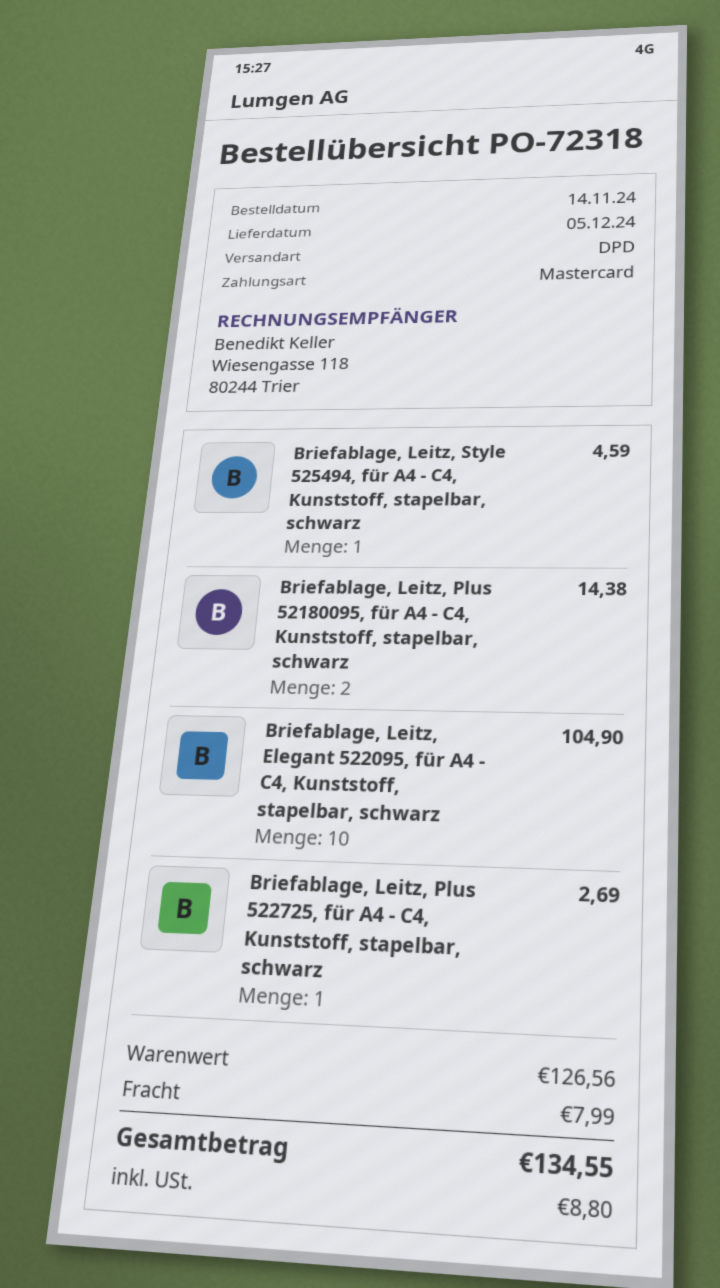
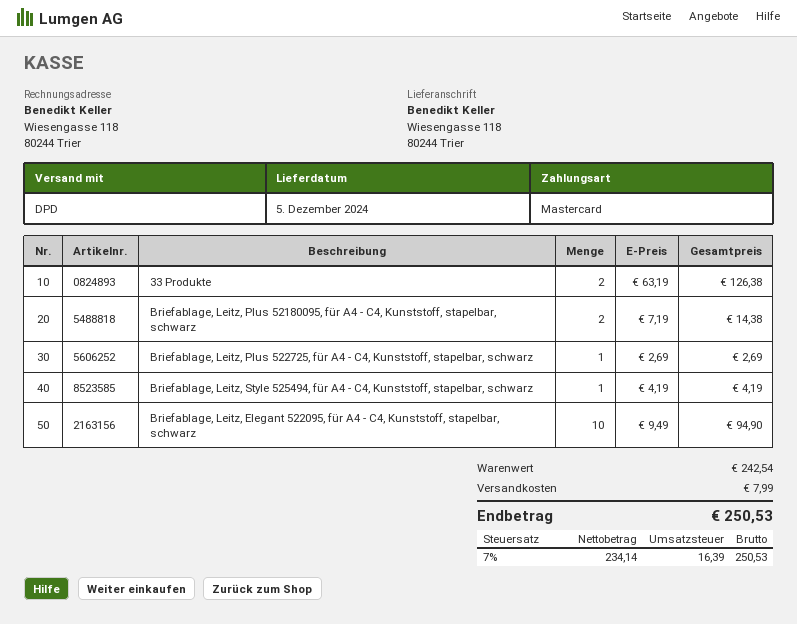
Briefablage, Leitz, Style 525494, für A4 - C4, Kunststoff, stapelbar, schwarz: 1 for 4.59 -> 1 for 4.19
Briefablage, Leitz, Elegant 522095, für A4 - C4, Kunststoff, stapelbar, schwarz: 10 for 104.90 -> 10 for 94.90
33 Produkte: none -> 2 for 126.38
subtotal: 126.56 -> 242.54
tax: 8.80 -> 16.39
total: 134.55 -> 250.53

